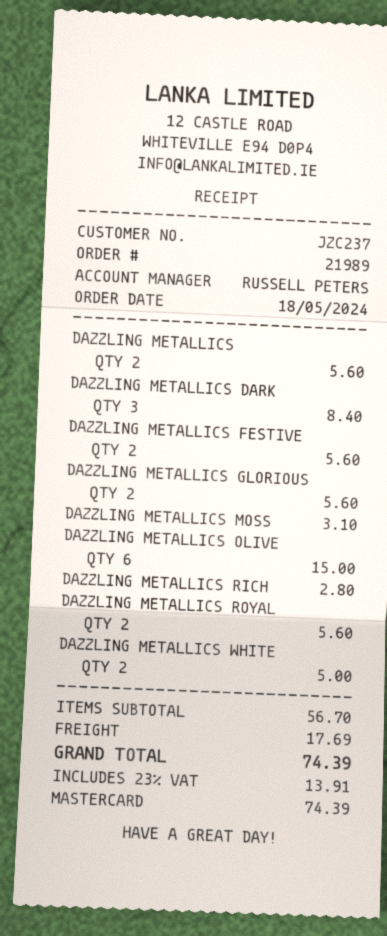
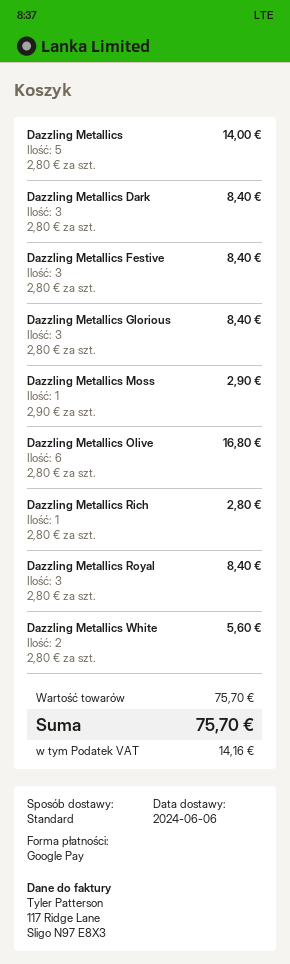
payment method: Mastercard -> Google Pay
DAZZLING METALLICS: 2 for 5.60 -> 5 for 14.00
DAZZLING METALLICS FESTIVE: 2 for 5.60 -> 3 for 8.40
DAZZLING METALLICS GLORIOUS: 2 for 5.60 -> 3 for 8.40
DAZZLING METALLICS MOSS: 1 for 3.10 -> 1 for 2.90
DAZZLING METALLICS OLIVE: 6 for 15.00 -> 6 for 16.80
DAZZLING METALLICS ROYAL: 2 for 5.60 -> 3 for 8.40
DAZZLING METALLICS WHITE: 2 for 5.00 -> 2 for 5.60
subtotal: 56.70 -> 75.70
shipping: 17.69 -> none
tax: 13.91 -> 14.16
total: 74.39 -> 75.70

